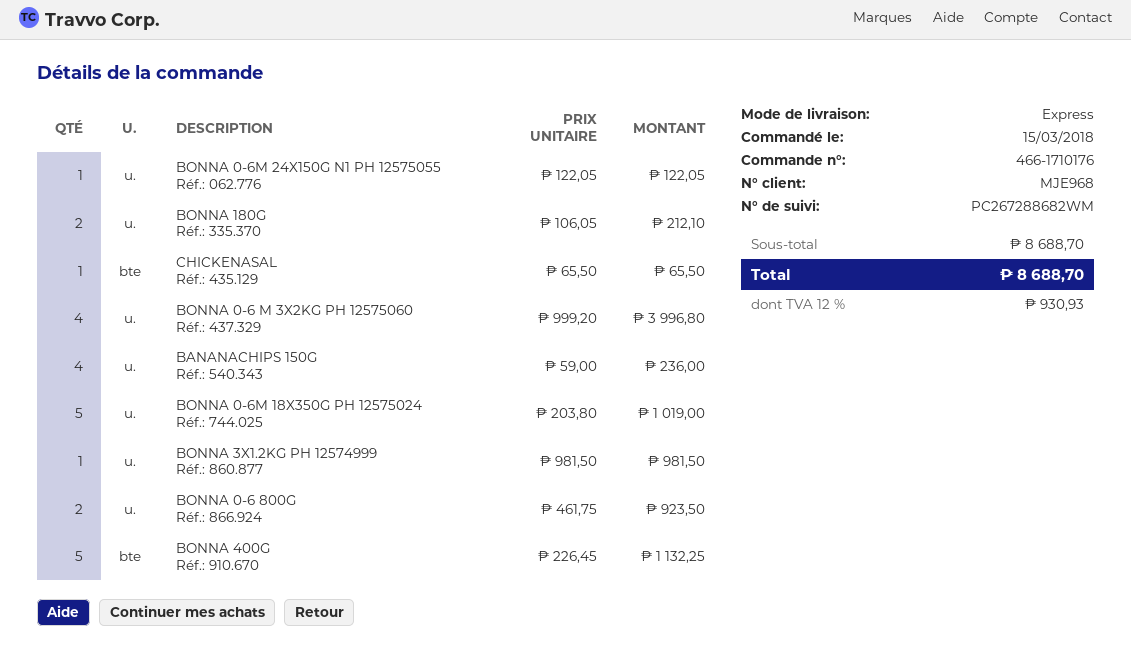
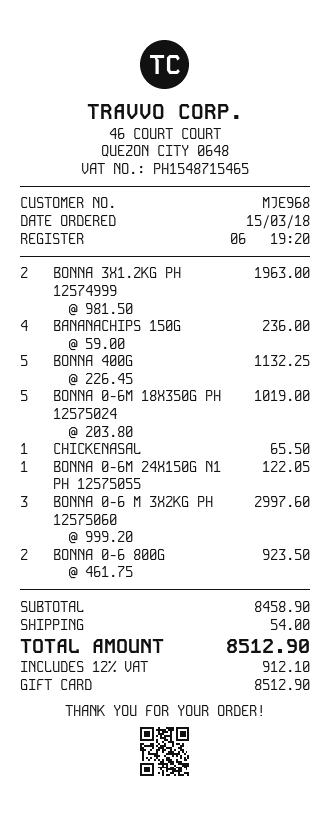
BONNA 180G: 2 x 106.05 = 212.10 -> none
BONNA 0-6 M 3X2KG PH 12575060: 4 x 999.20 = 3996.80 -> 3 x 999.20 = 2997.60
BONNA 3X1.2KG PH 12574999: 1 x 981.50 = 981.50 -> 2 x 981.50 = 1963.00
subtotal: 8688.70 -> 8458.90
shipping: none -> 54.00
tax: 12% = 930.93 -> 12% = 912.10
total: 8688.70 -> 8512.90

